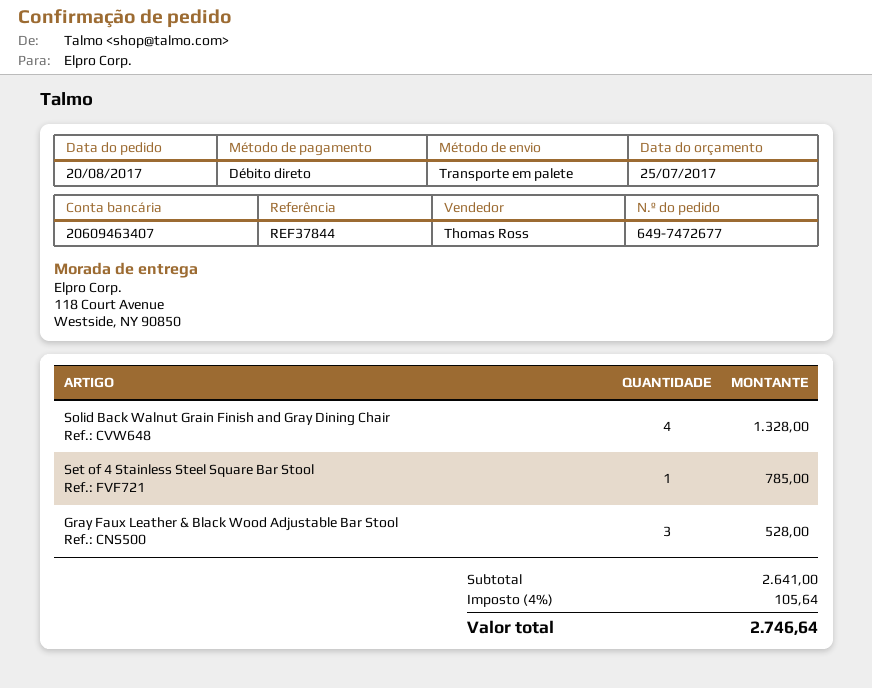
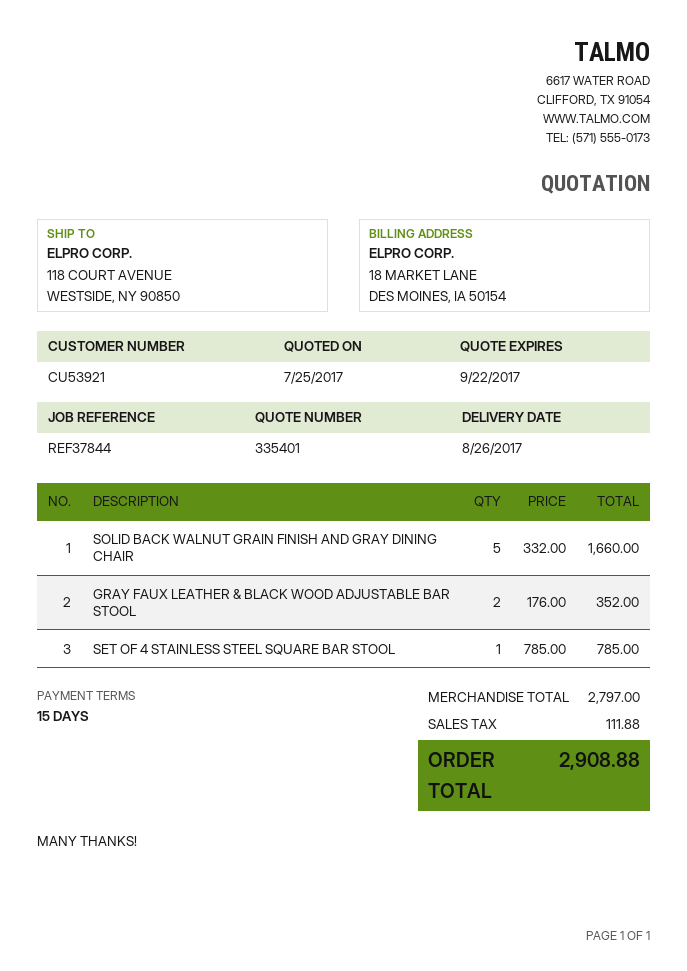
Solid Back Walnut Grain Finish and Gray Dining Chair: 4 for 1328.00 -> 5 for 1660.00
Gray Faux Leather & Black Wood Adjustable Bar Stool: 3 for 528.00 -> 2 for 352.00
subtotal: 2641.00 -> 2797.00
tax: 105.64 -> 111.88
total: 2746.64 -> 2908.88

